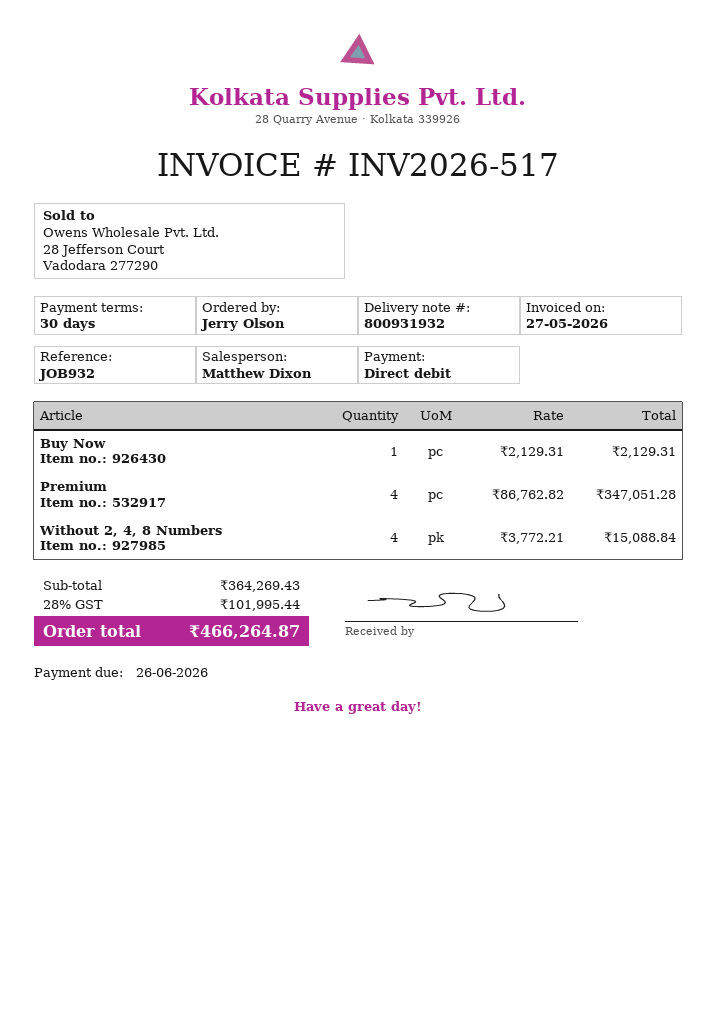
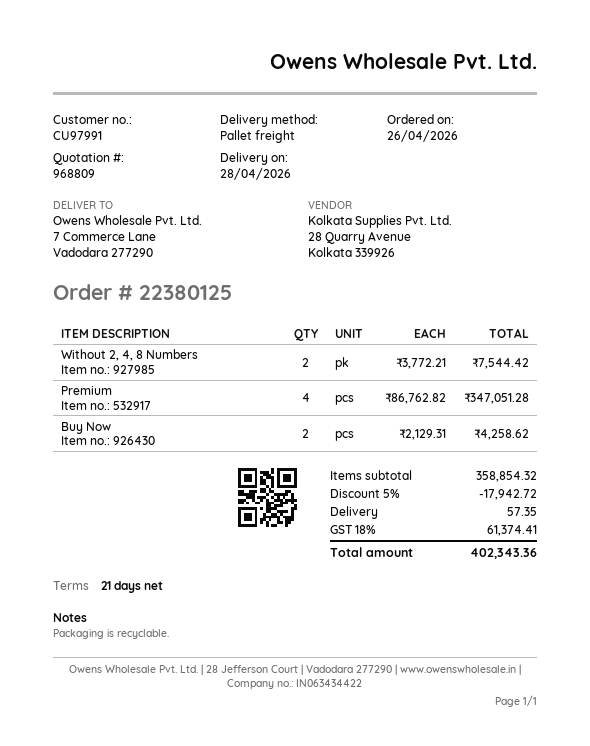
payment terms: 30 days -> 21 days
Buy Now: 1 x 2129.31 = 2129.31 -> 2 x 2129.31 = 4258.62
Without 2, 4, 8 Numbers: 4 x 3772.21 = 15088.84 -> 2 x 3772.21 = 7544.42
subtotal: 364269.43 -> 358854.32
discount: none -> 5% = 17942.72
shipping: none -> 57.35
tax: 28% = 101995.44 -> 18% = 61374.41
total: 466264.87 -> 402343.36

